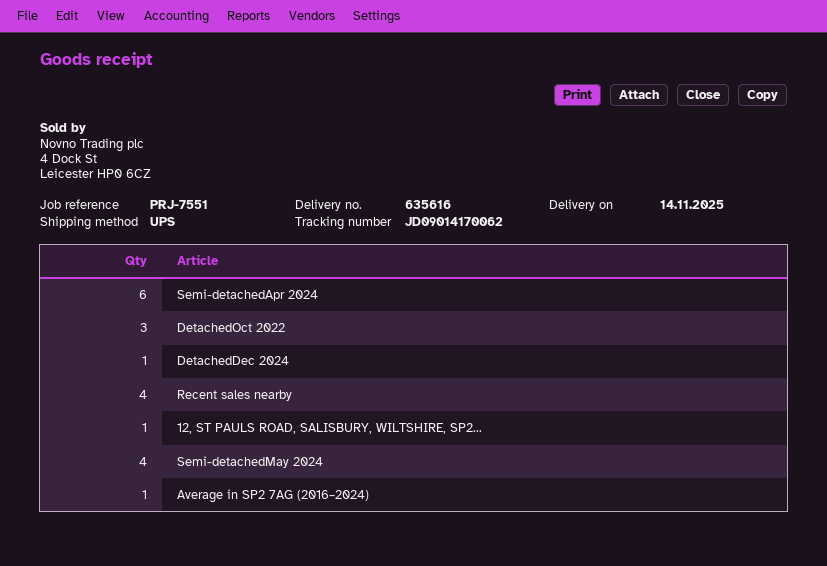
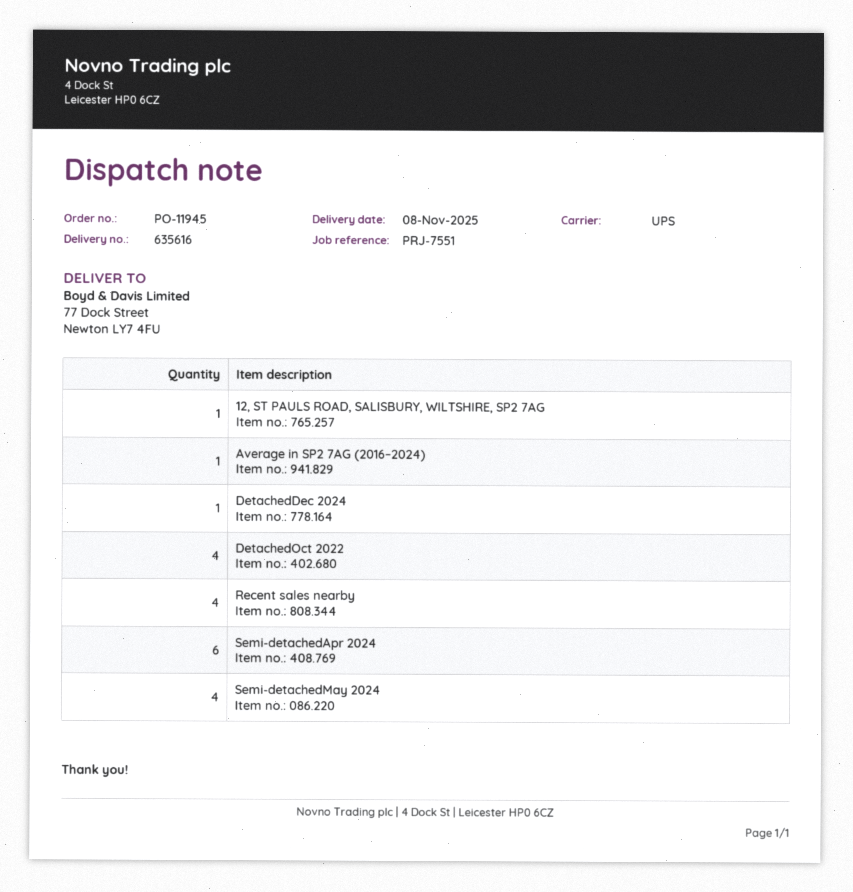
delivery date: 2025-11-14 -> 2025-11-08
DetachedOct 2022: 3 -> 4

